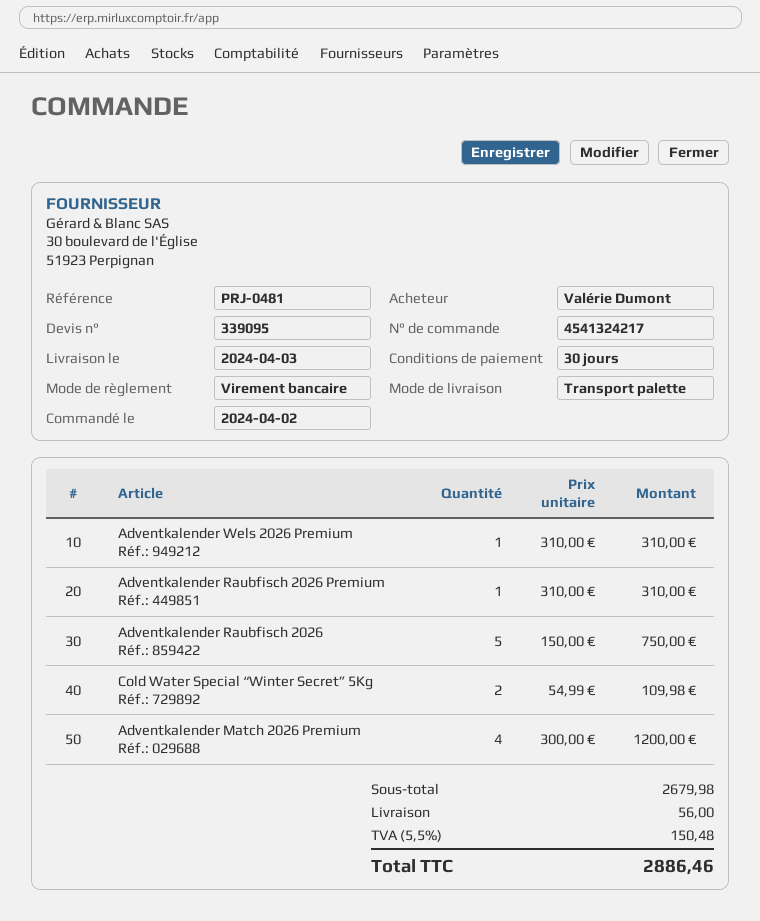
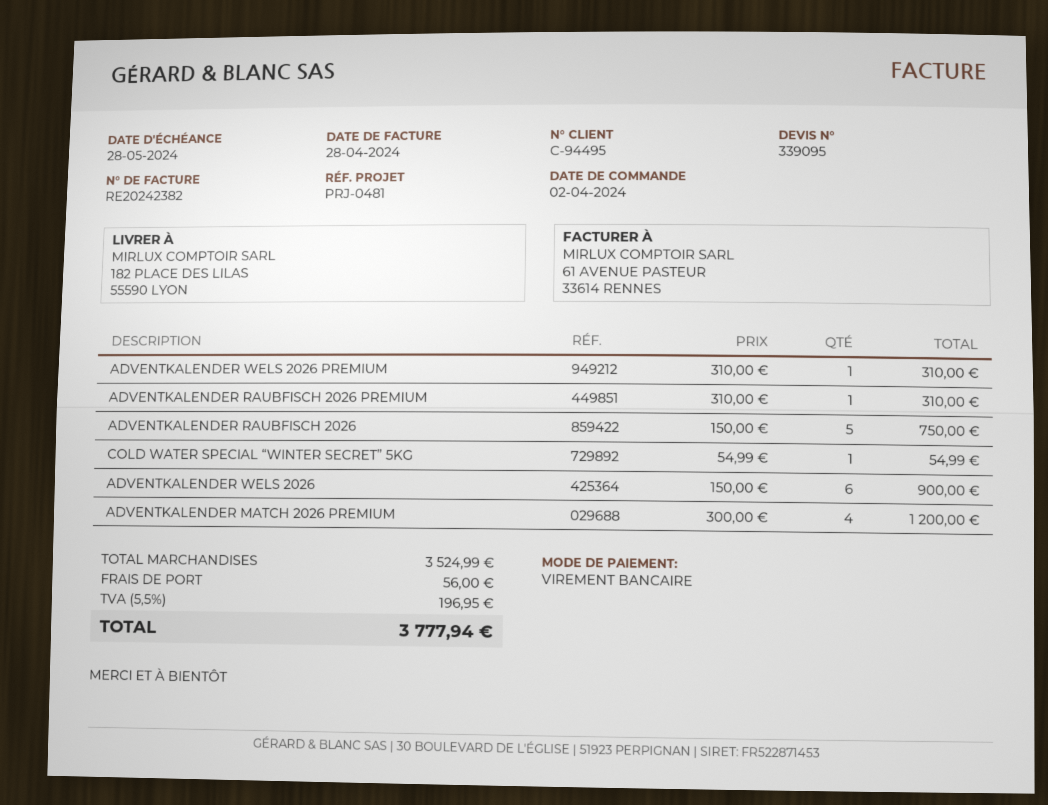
Cold Water Special “Winter Secret” 5Kg: 2 x 54.99 = 109.98 -> 1 x 54.99 = 54.99
ADVENTKALENDER WELS 2026: none -> 6 x 150.00 = 900.00
subtotal: 2679.98 -> 3524.99
tax: 5.5% = 150.48 -> 5.5% = 196.95
total: 2886.46 -> 3777.94

